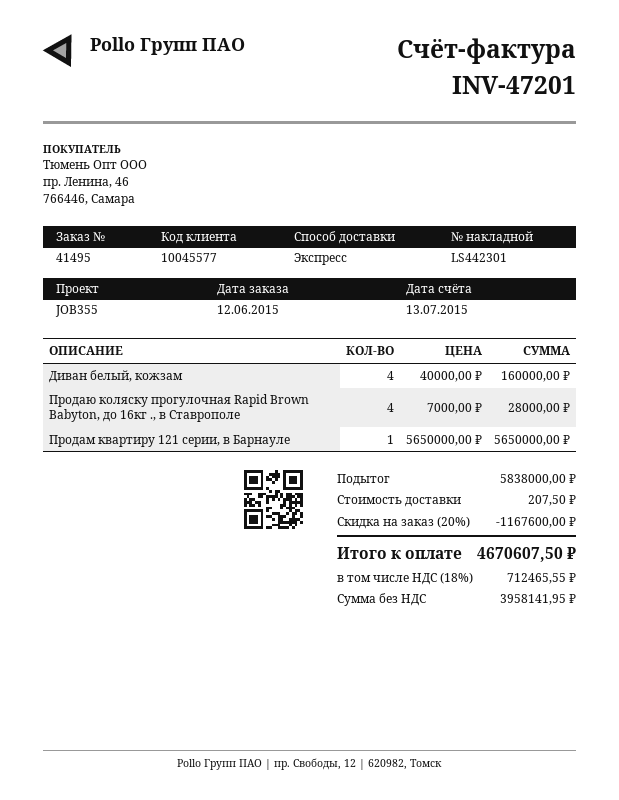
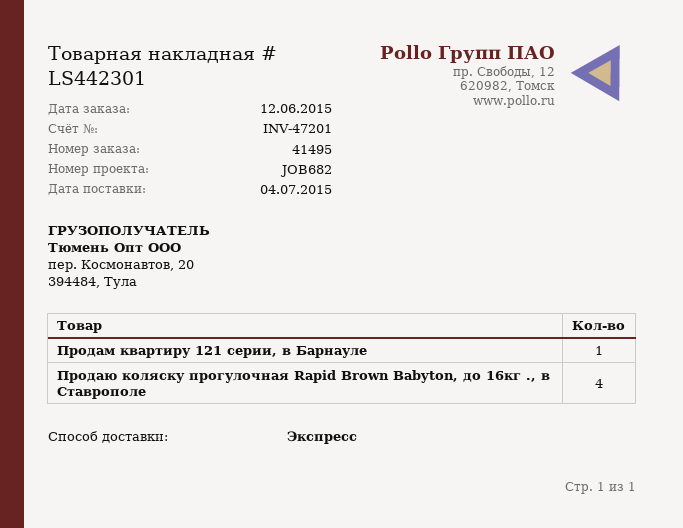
reference: JOB355 -> JOB682
Диван белый, кожзам: 4 -> none

